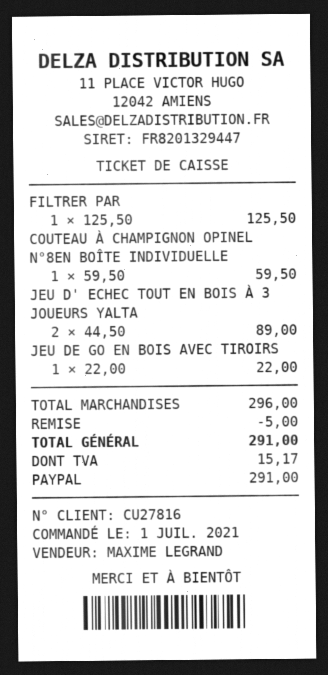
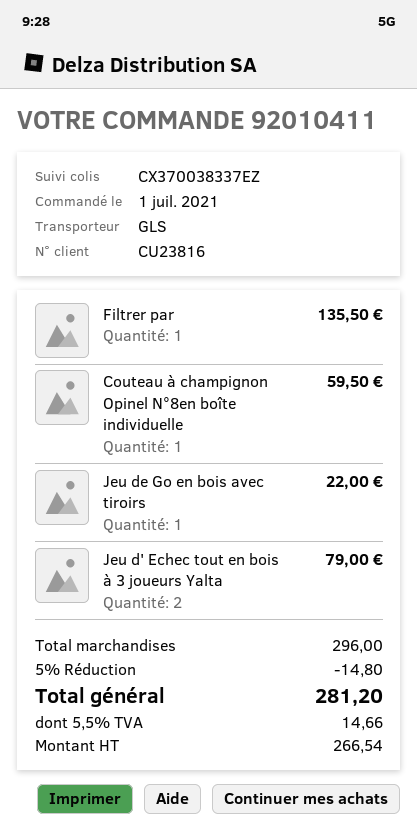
customer number: CU27816 -> CU23816
FILTRER PAR: 1 for 125.50 -> 1 for 135.50
JEU D' ECHEC TOUT EN BOIS À 3 JOUEURS YALTA: 2 for 89.00 -> 2 for 79.00
discount: 5.00 -> 14.80
tax: 15.17 -> 14.66
total: 291.00 -> 281.20

